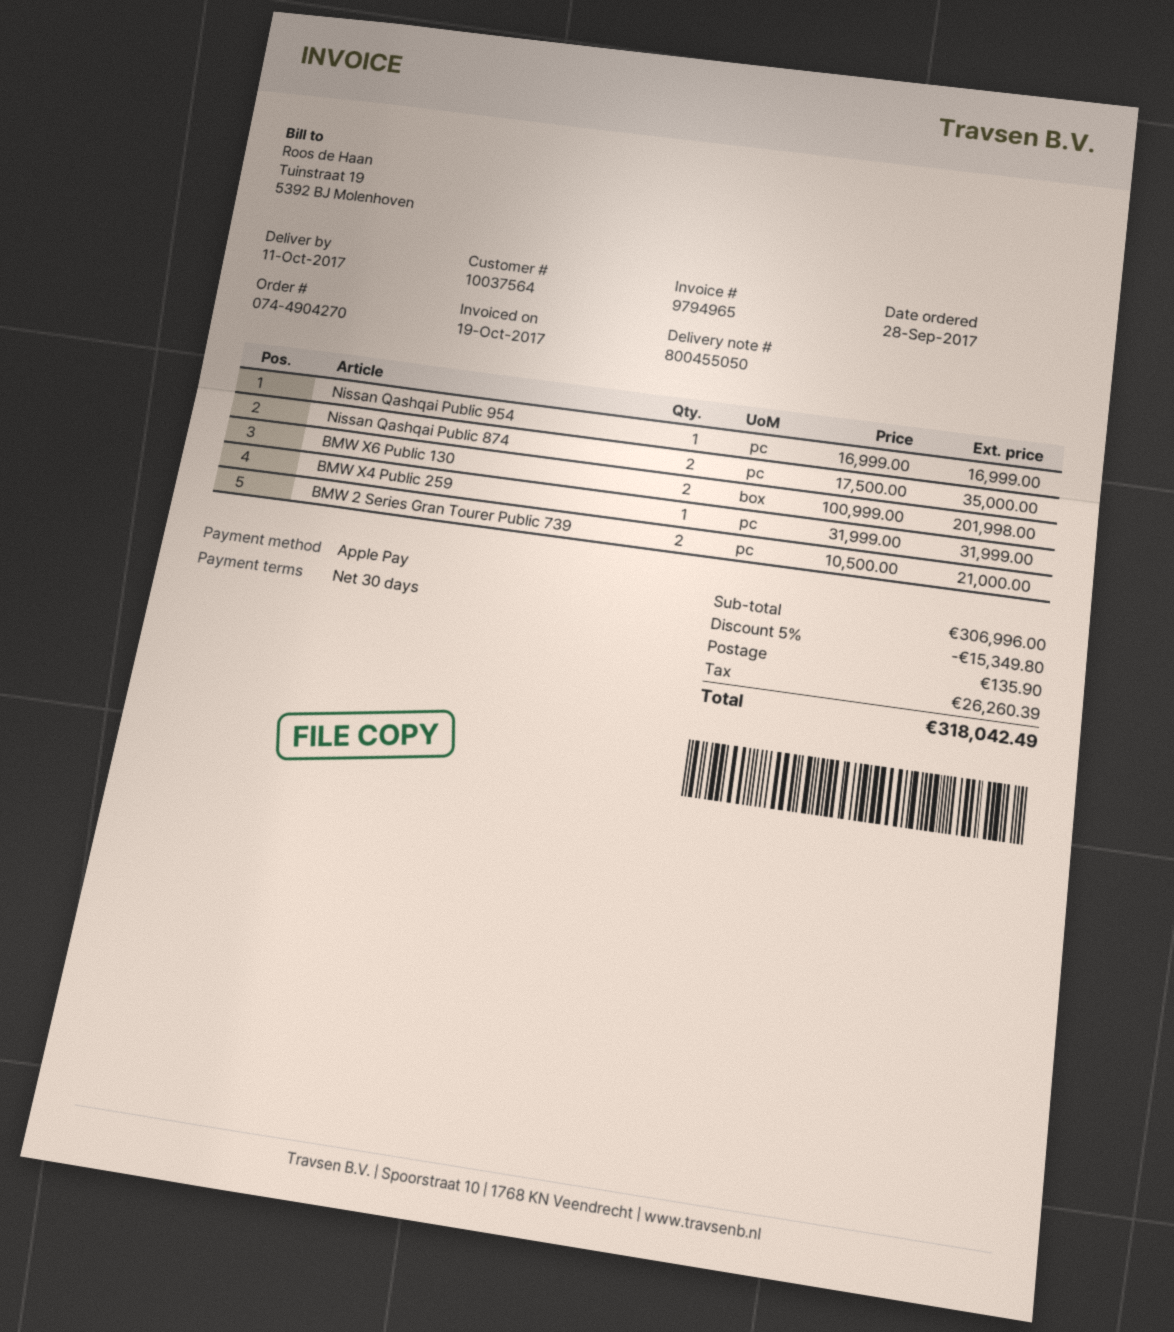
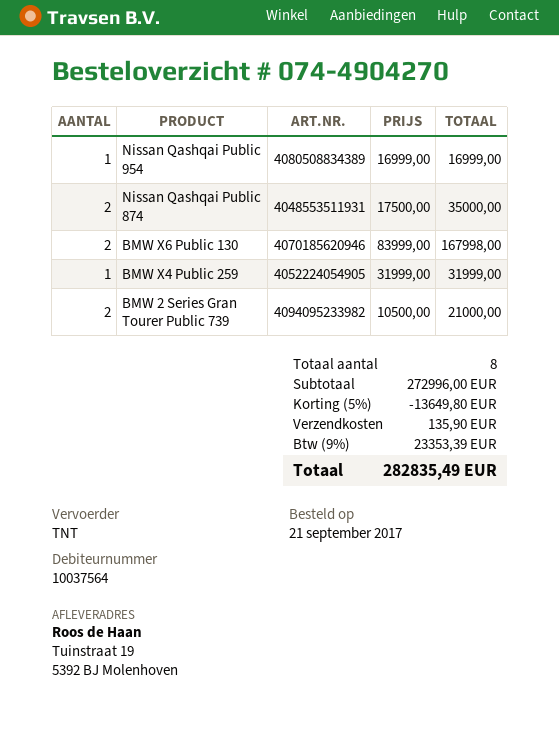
order date: 2017-09-28 -> 2017-09-21
BMW X6 Public 130: 2 x 100999.00 = 201998.00 -> 2 x 83999.00 = 167998.00
subtotal: 306996.00 -> 272996.00
discount: 5% = 15349.80 -> 5% = 13649.80
tax: 26260.39 -> 23353.39
total: 318042.49 -> 282835.49

